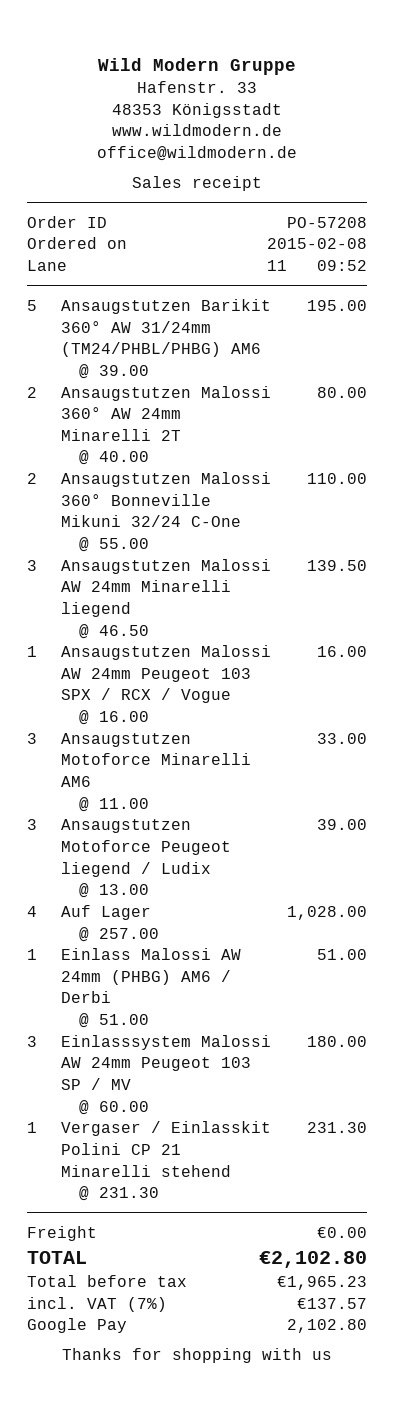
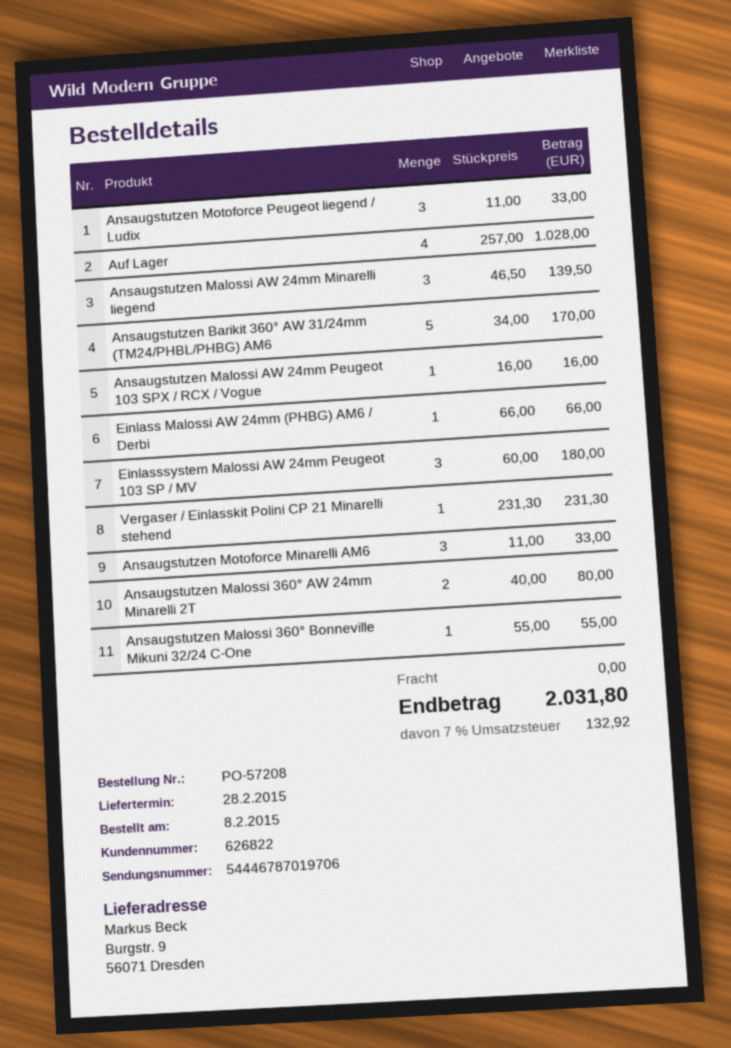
Ansaugstutzen Barikit 360° AW 31/24mm (TM24/PHBL/PHBG) AM6: 5 x 39.00 = 195.00 -> 5 x 34.00 = 170.00
Ansaugstutzen Malossi 360° Bonneville Mikuni 32/24 C-One: 2 x 55.00 = 110.00 -> 1 x 55.00 = 55.00
Ansaugstutzen Motoforce Peugeot liegend / Ludix: 3 x 13.00 = 39.00 -> 3 x 11.00 = 33.00
Einlass Malossi AW 24mm (PHBG) AM6 / Derbi: 1 x 51.00 = 51.00 -> 1 x 66.00 = 66.00
tax: 7% = 137.57 -> 7% = 132.92
total: 2102.80 -> 2031.80

